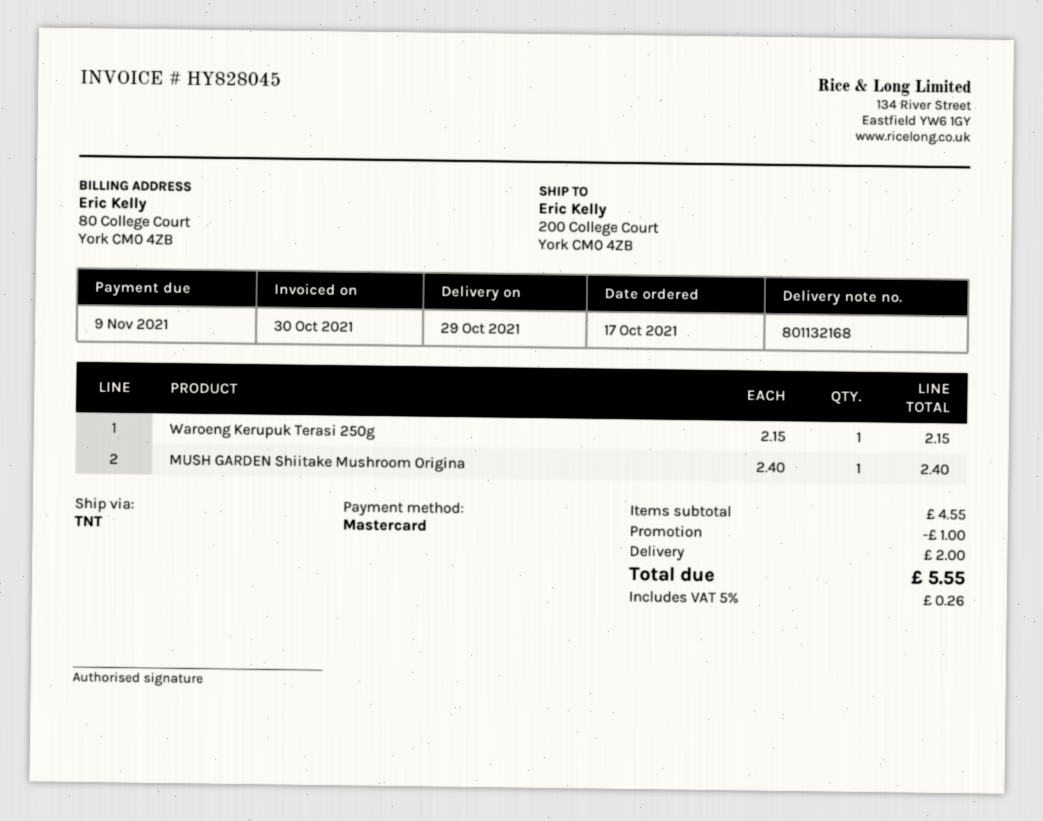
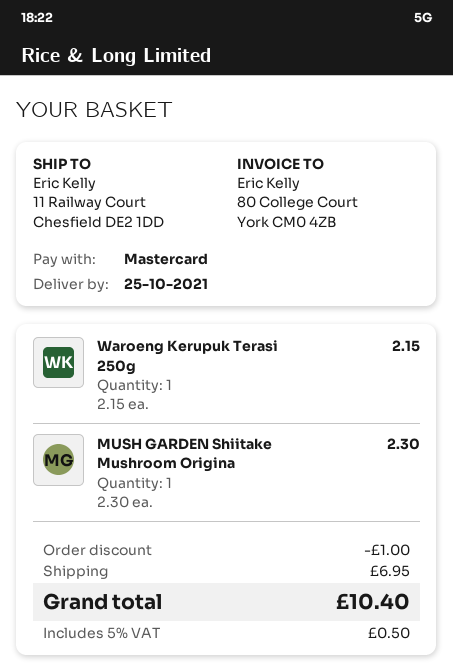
delivery date: 2021-10-29 -> 2021-10-25
ship to: 200 College Court, York CM0 4ZB -> 11 Railway Court, Chesfield DE2 1DD
MUSH GARDEN Shiitake Mushroom Origina: 1 x 2.40 = 2.40 -> 1 x 2.30 = 2.30
shipping: 2.00 -> 6.95
tax: 5% = 0.26 -> 5% = 0.50
total: 5.55 -> 10.40

